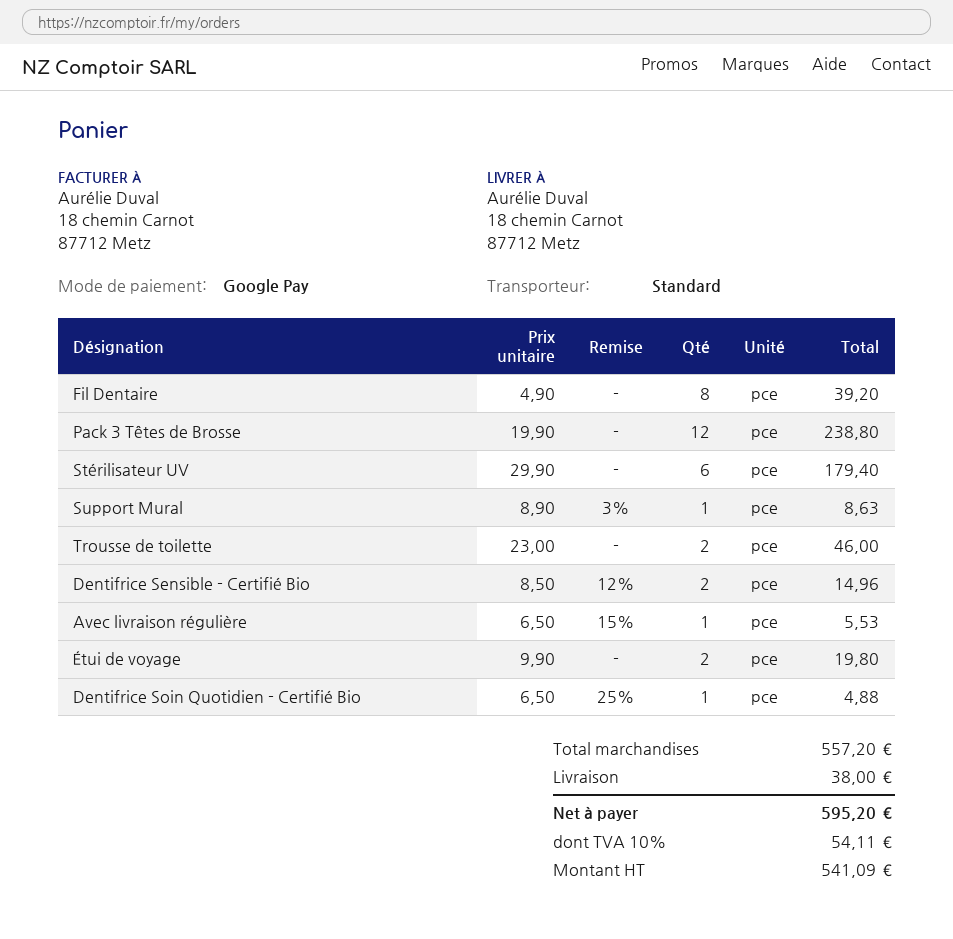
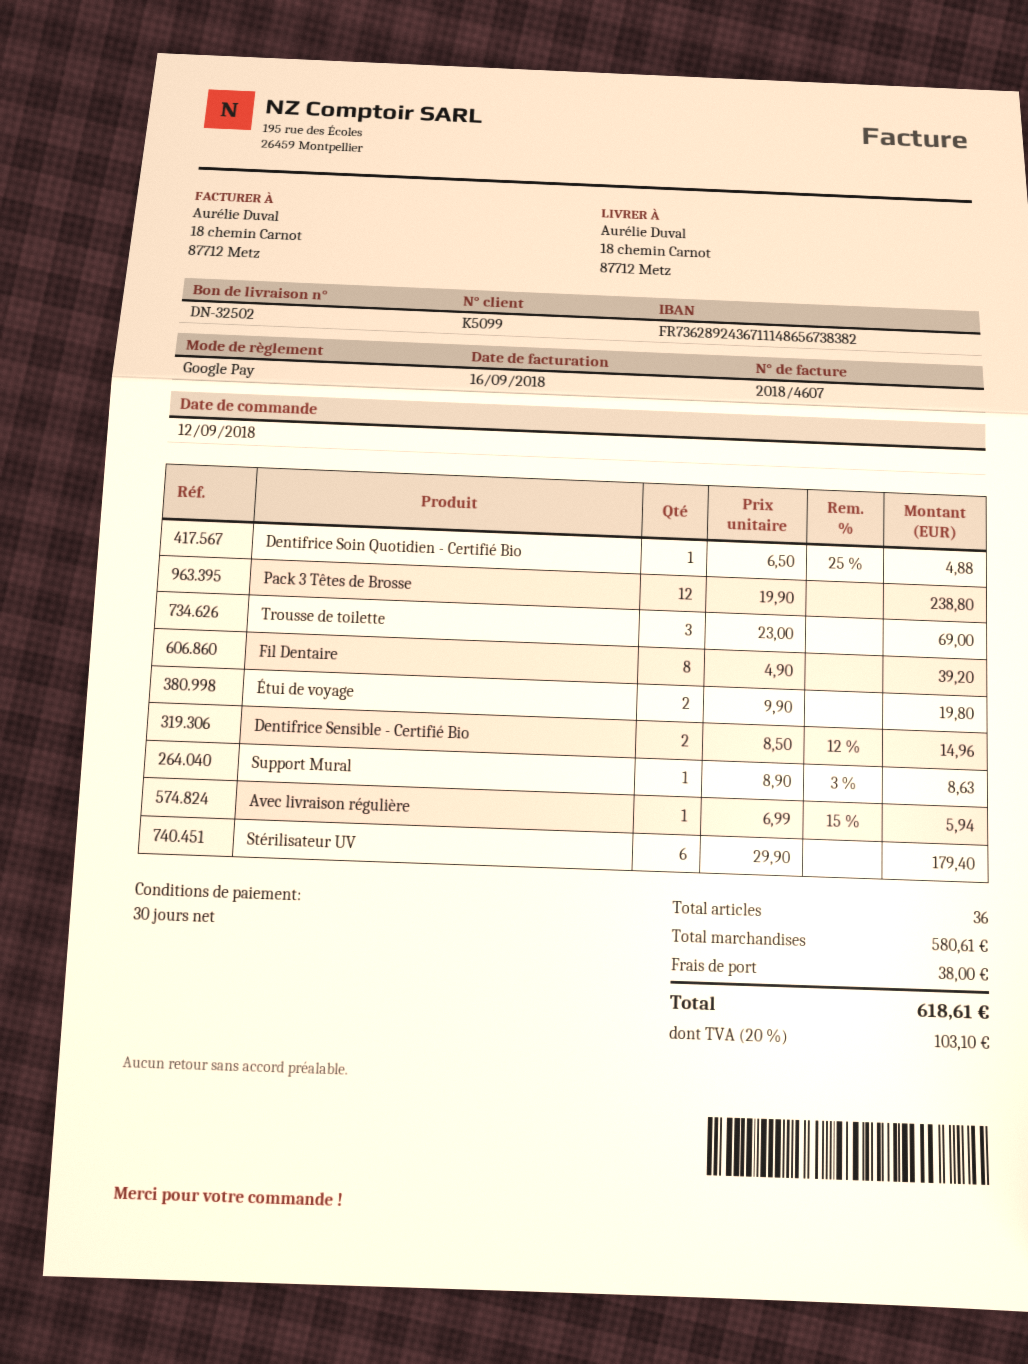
Trousse de toilette: 2 x 23.00 = 46.00 -> 3 x 23.00 = 69.00
Avec livraison régulière: 1 x 6.50 - 15% = 5.53 -> 1 x 6.99 - 15% = 5.94
subtotal: 557.20 -> 580.61
tax: 10% = 54.11 -> 20% = 103.10
total: 595.20 -> 618.61

